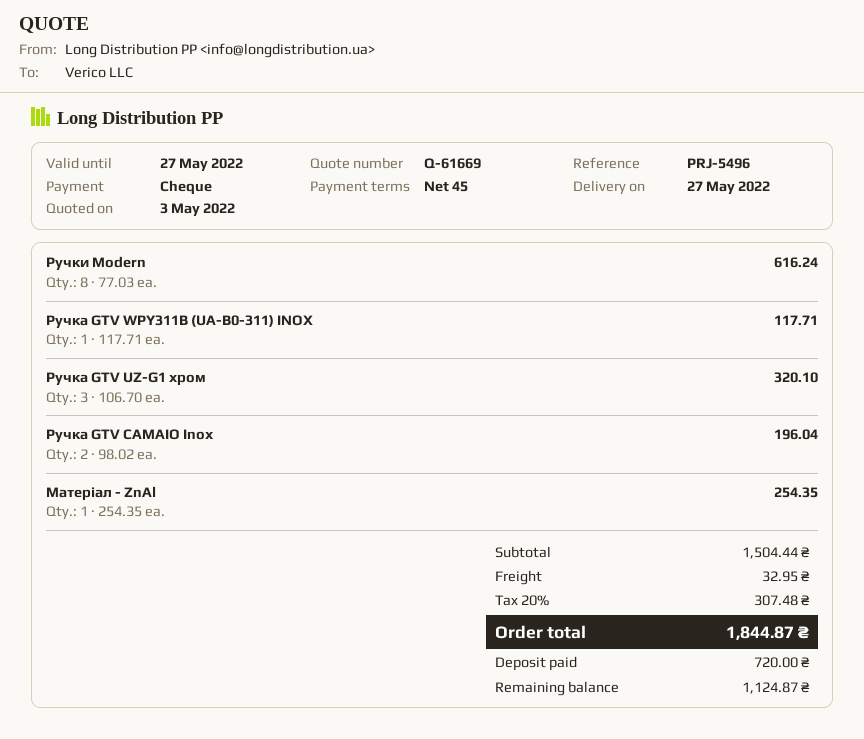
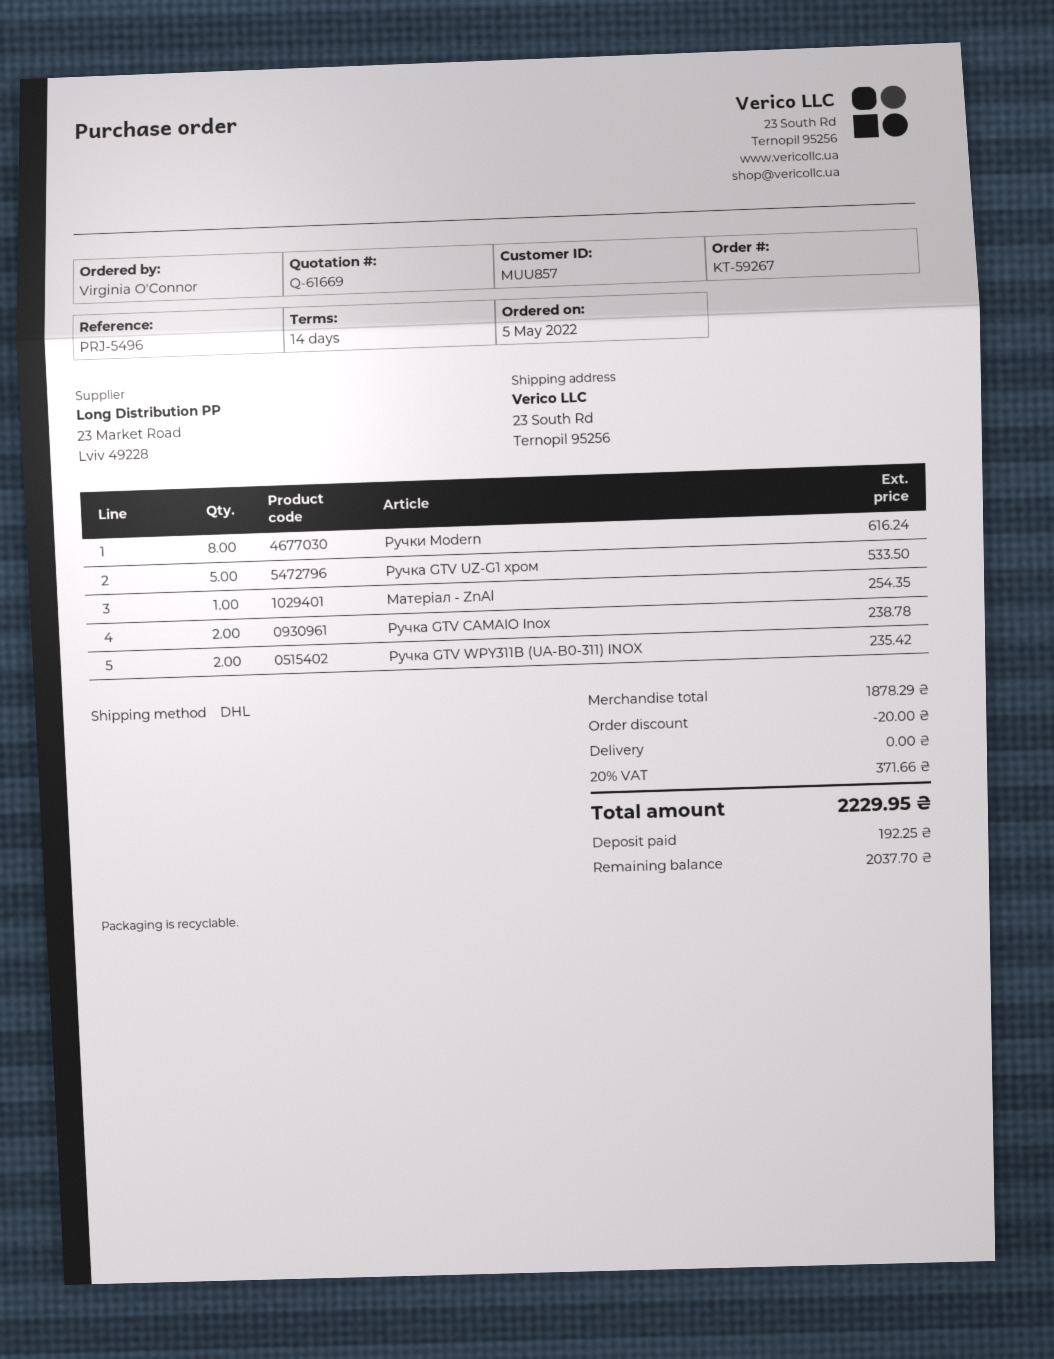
payment terms: 45 days -> 14 days
Ручка GTV WPY311B (UA-B0-311) INOX: 1 for 117.71 -> 2 for 235.42
Ручка GTV UZ-G1 хром: 3 for 320.10 -> 5 for 533.50
Ручка GTV CAMAIO Inox: 2 for 196.04 -> 2 for 238.78
subtotal: 1504.44 -> 1878.29
discount: none -> 20.00
shipping: 32.95 -> 0.00
tax: 20% = 307.48 -> 20% = 371.66
total: 1844.87 -> 2229.95
deposit: 720.00 -> 192.25
balance: 1124.87 -> 2037.70

